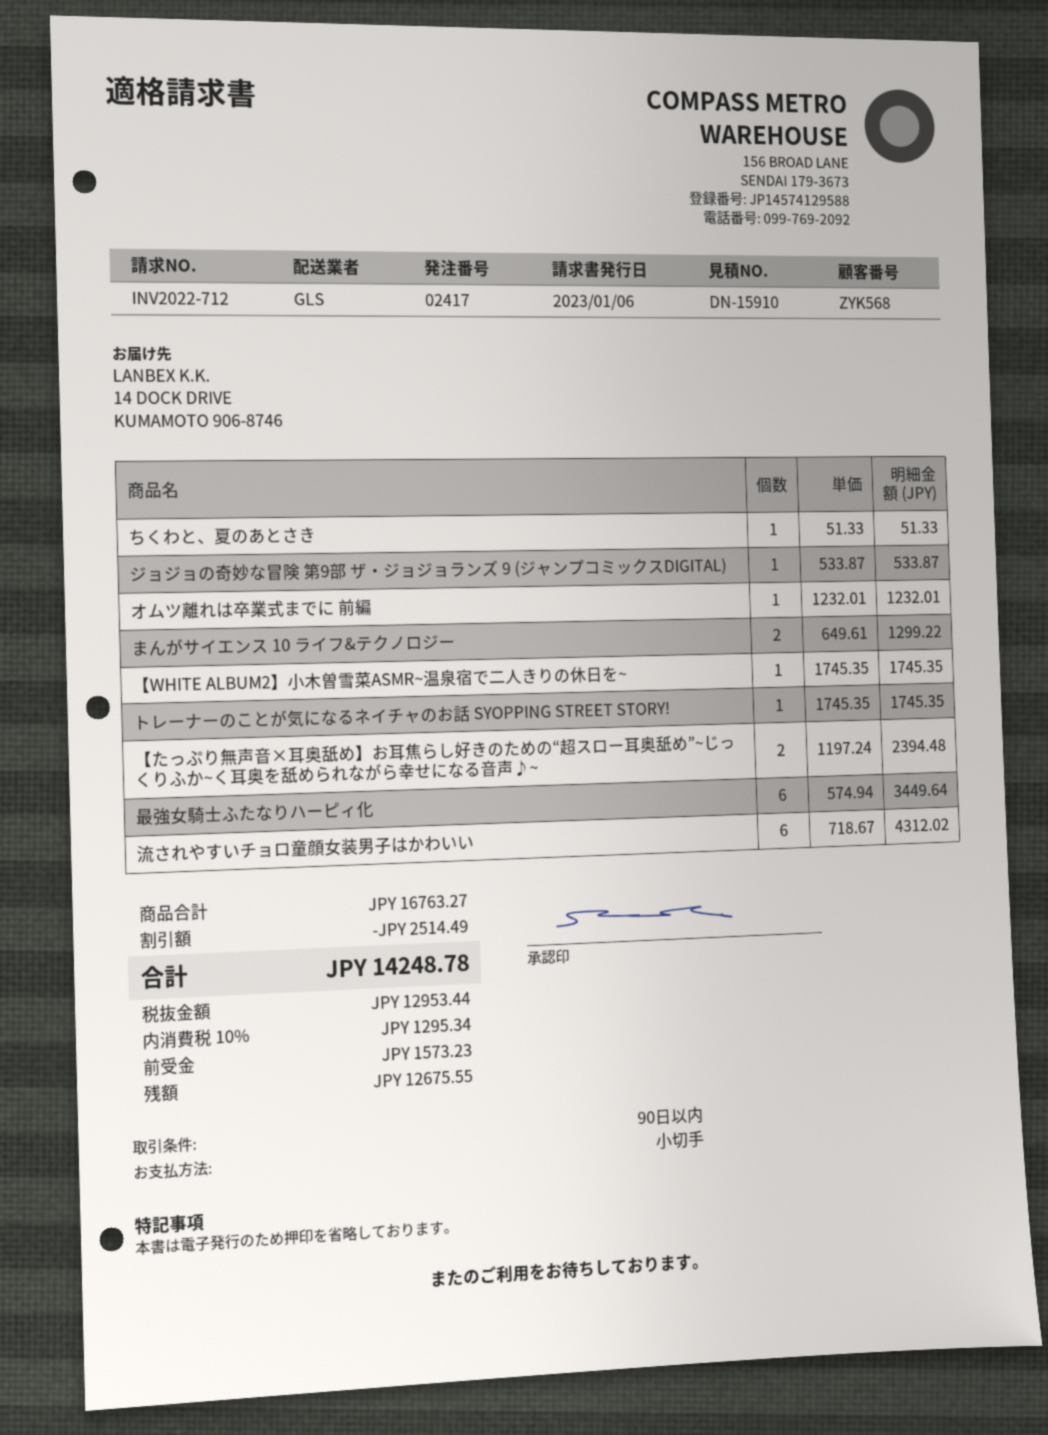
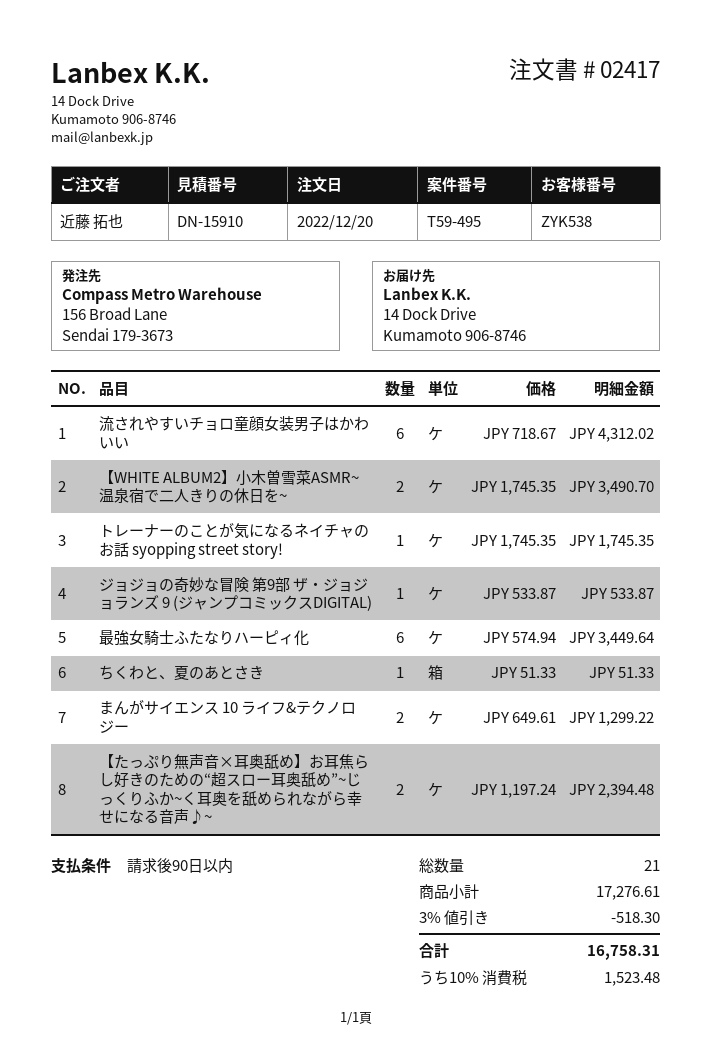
customer number: ZYK568 -> ZYK538
オムツ離れは卒業式までに 前編: 1 x 1232.01 = 1232.01 -> none
【WHITE ALBUM2】小木曽雪菜ASMR~温泉宿で二人きりの休日を~: 1 x 1745.35 = 1745.35 -> 2 x 1745.35 = 3490.70
subtotal: 16763.27 -> 17276.61
discount: 2514.49 -> 518.30
tax: 10% = 1295.34 -> 10% = 1523.48
total: 14248.78 -> 16758.31

